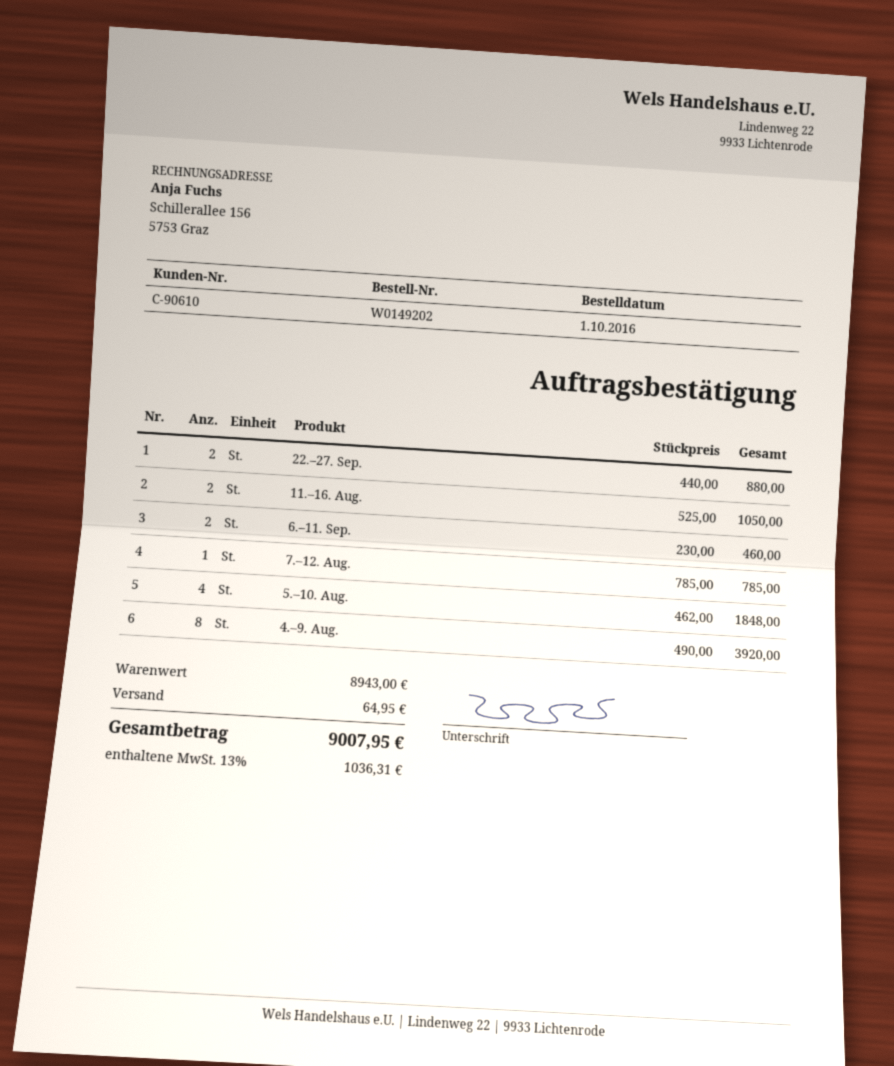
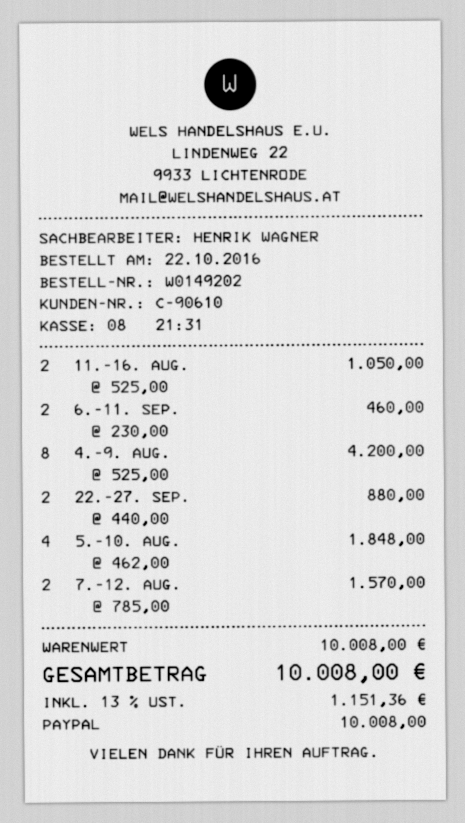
order date: 2016-10-01 -> 2016-10-22
7.–12. Aug.: 1 x 785.00 = 785.00 -> 2 x 785.00 = 1570.00
4.–9. Aug.: 8 x 490.00 = 3920.00 -> 8 x 525.00 = 4200.00
subtotal: 8943.00 -> 10008.00
shipping: 64.95 -> none
tax: 13% = 1036.31 -> 13% = 1151.36
total: 9007.95 -> 10008.00

